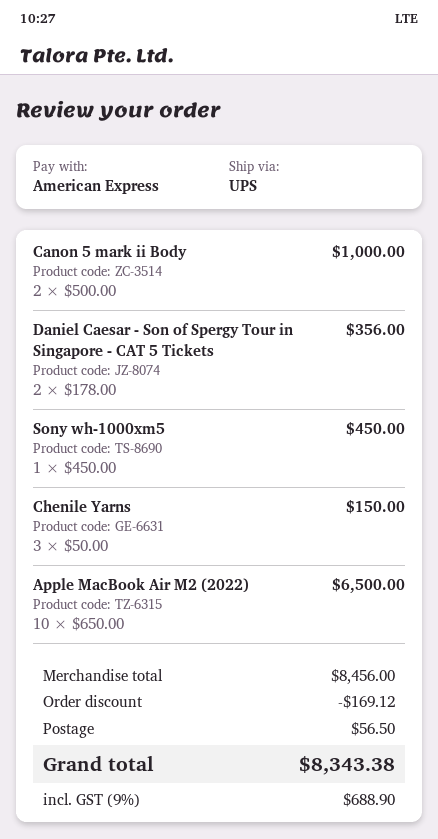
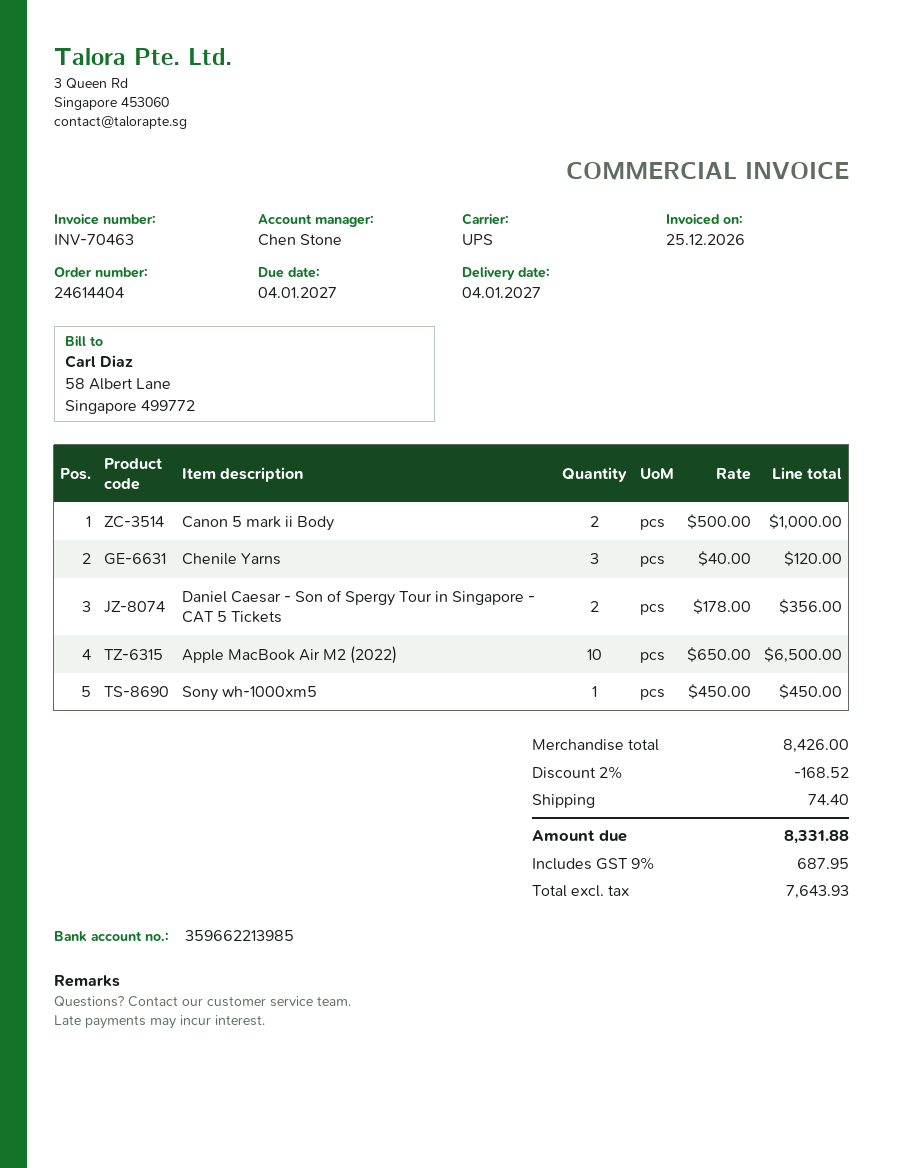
Chenile Yarns: 3 x 50.00 = 150.00 -> 3 x 40.00 = 120.00
subtotal: 8456.00 -> 8426.00
discount: 169.12 -> 168.52
shipping: 56.50 -> 74.40
tax: 9% = 688.90 -> 9% = 687.95
total: 8343.38 -> 8331.88

